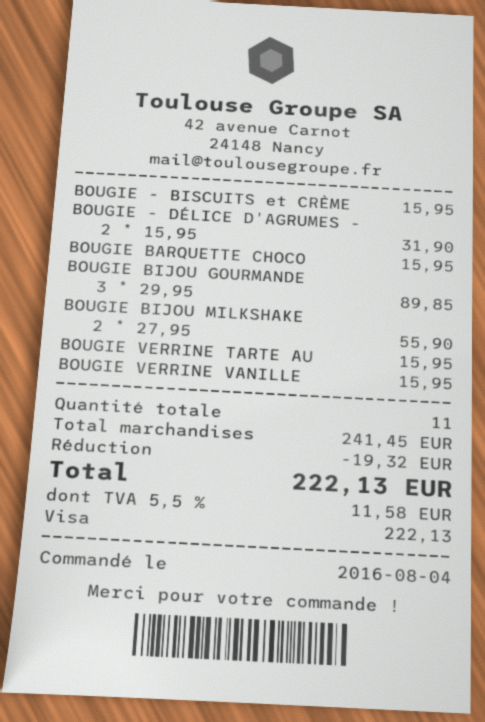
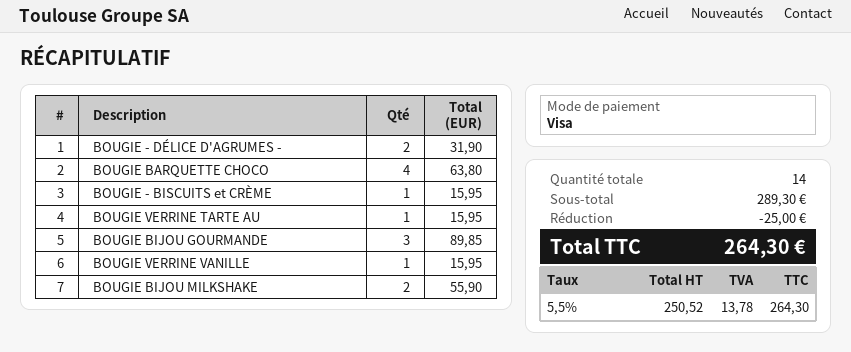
BOUGIE BARQUETTE CHOCO: 1 for 15.95 -> 4 for 63.80
total quantity: 11 -> 14
subtotal: 241.45 -> 289.30
discount: 19.32 -> 25.00
tax: 5.5% = 11.58 -> 5.5% = 13.78
total: 222.13 -> 264.30

